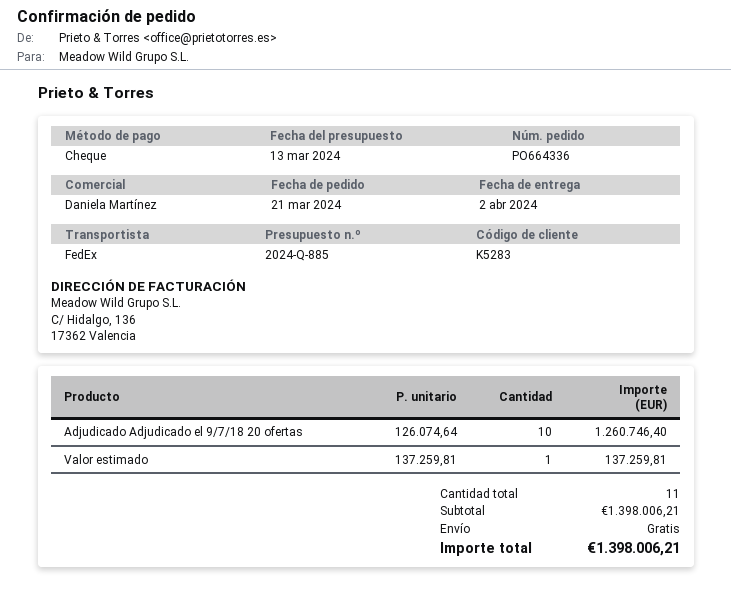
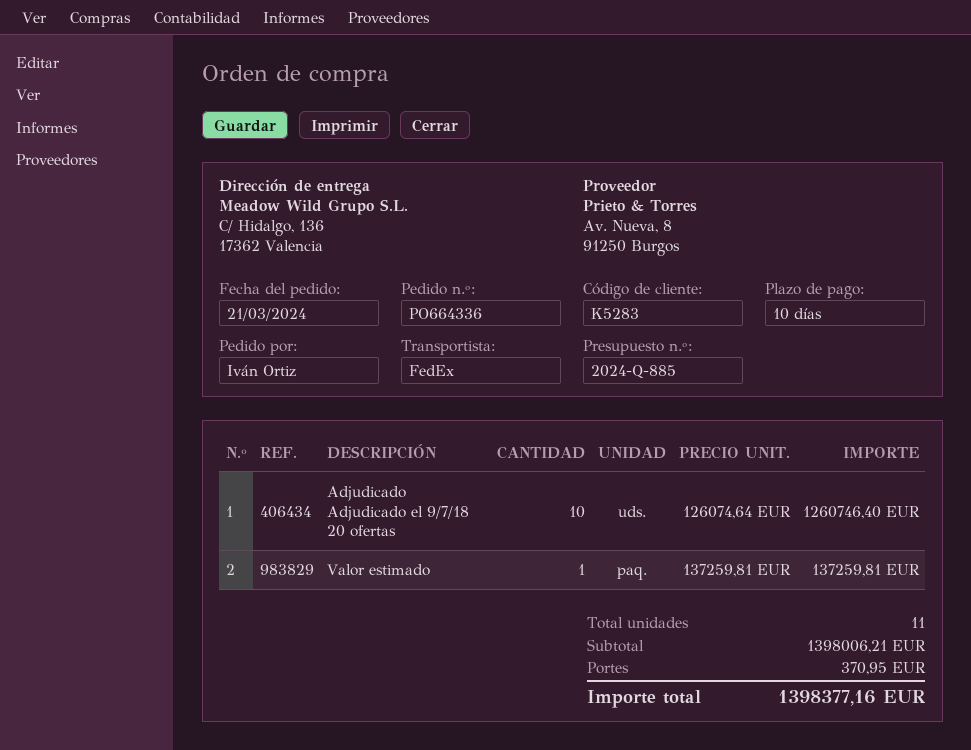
shipping: 0.00 -> 370.95
total: 1398006.21 -> 1398377.16

